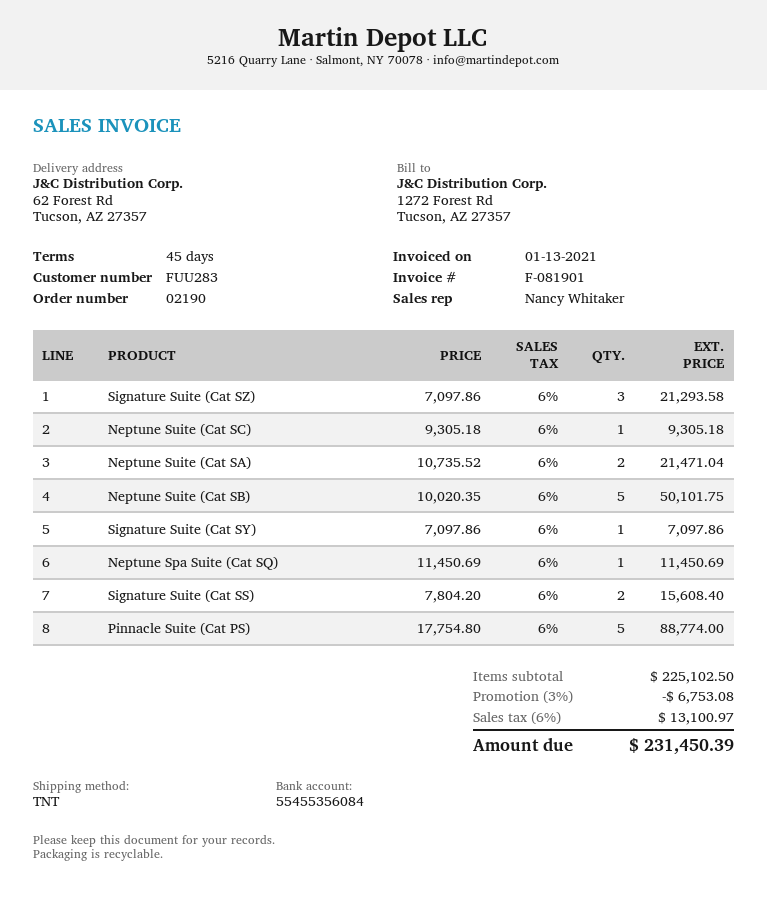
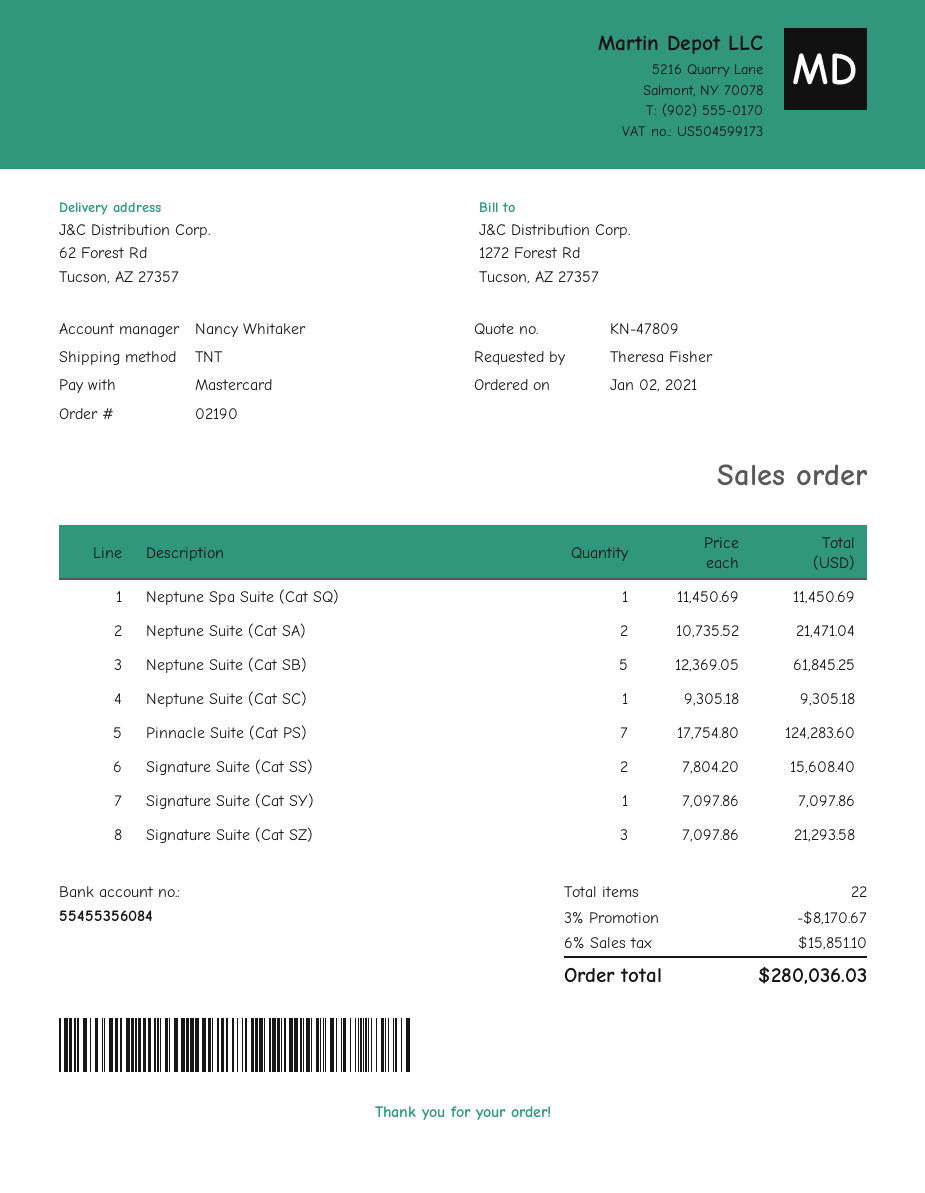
Neptune Suite (Cat SB): 5 x 10020.35 = 50101.75 -> 5 x 12369.05 = 61845.25
Pinnacle Suite (Cat PS): 5 x 17754.80 = 88774.00 -> 7 x 17754.80 = 124283.60
discount: 3% = 6753.08 -> 3% = 8170.67
tax: 6% = 13100.97 -> 6% = 15851.10
total: 231450.39 -> 280036.03

